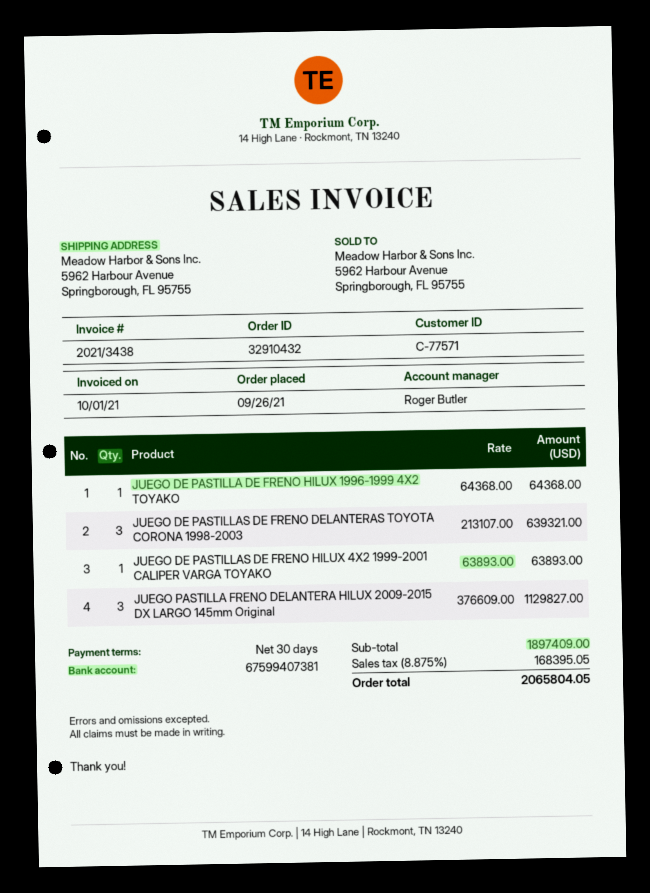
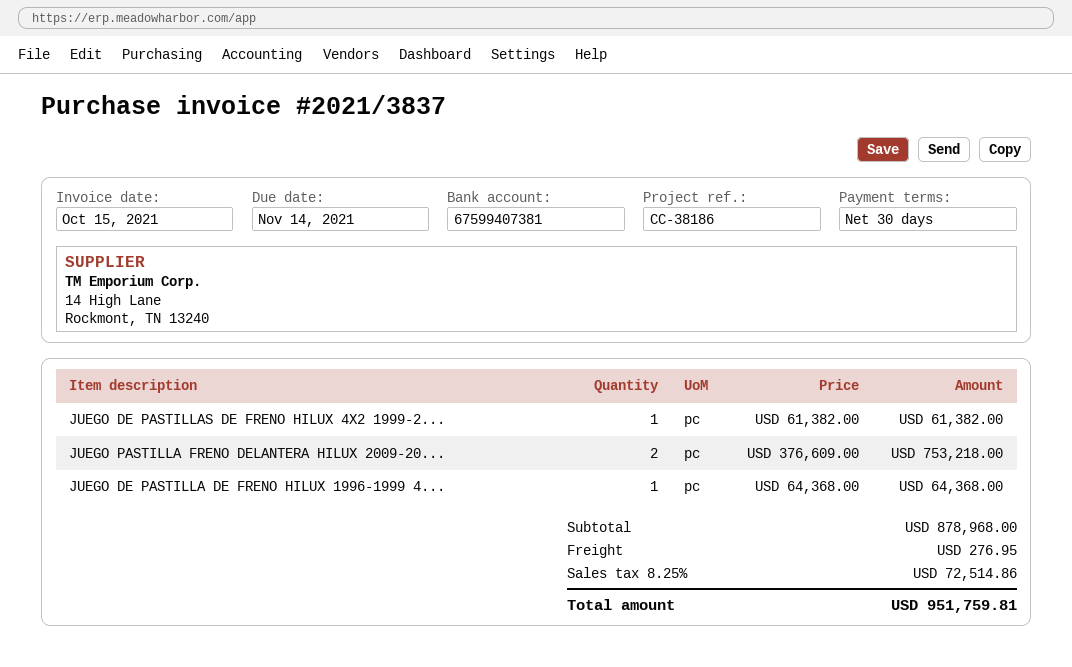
invoice number: 2021/3438 -> 2021/3837
invoice date: 2021-10-01 -> 2021-10-15
JUEGO DE PASTILLAS DE FRENO DELANTERAS TOYOTA CORONA 1998-2003: 3 x 213107.00 = 639321.00 -> none
JUEGO DE PASTILLAS DE FRENO HILUX 4X2 1999-2001 CALIPER VARGA TOYAKO: 1 x 63893.00 = 63893.00 -> 1 x 61382.00 = 61382.00
JUEGO PASTILLA FRENO DELANTERA HILUX 2009-2015 DX LARGO 145mm Original: 3 x 376609.00 = 1129827.00 -> 2 x 376609.00 = 753218.00
subtotal: 1897409.00 -> 878968.00
shipping: none -> 276.95
tax: 8.875% = 168395.05 -> 8.25% = 72514.86
total: 2065804.05 -> 951759.81

